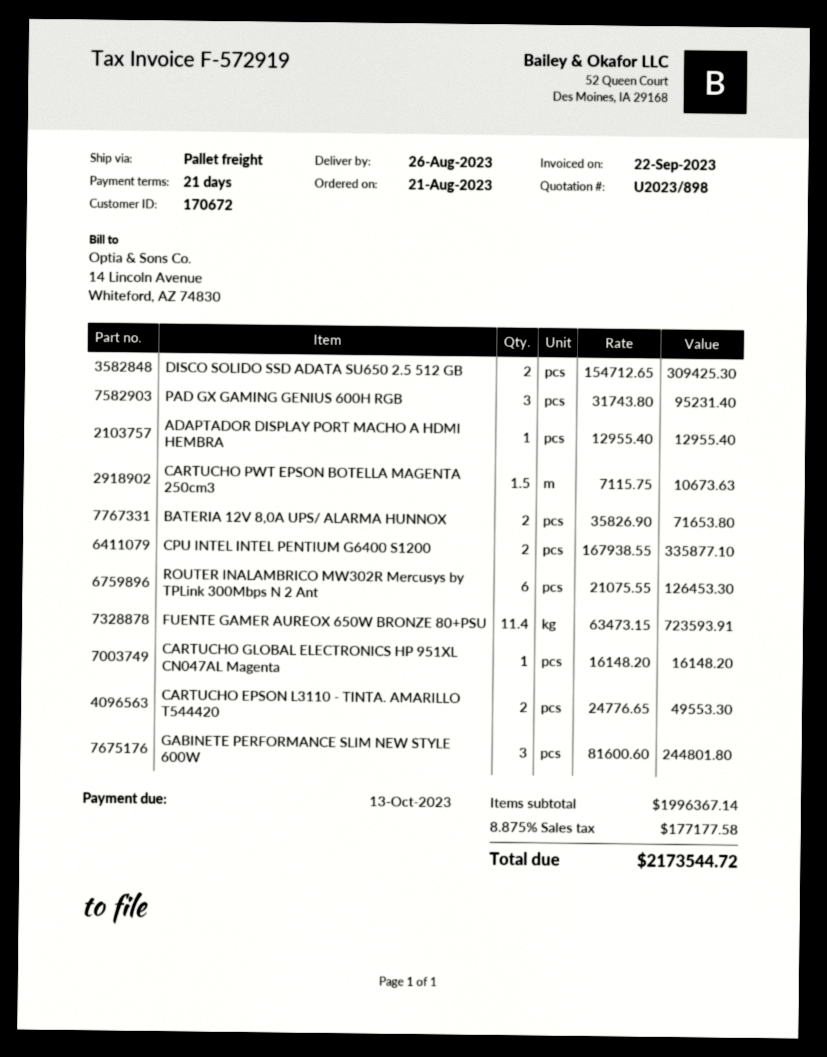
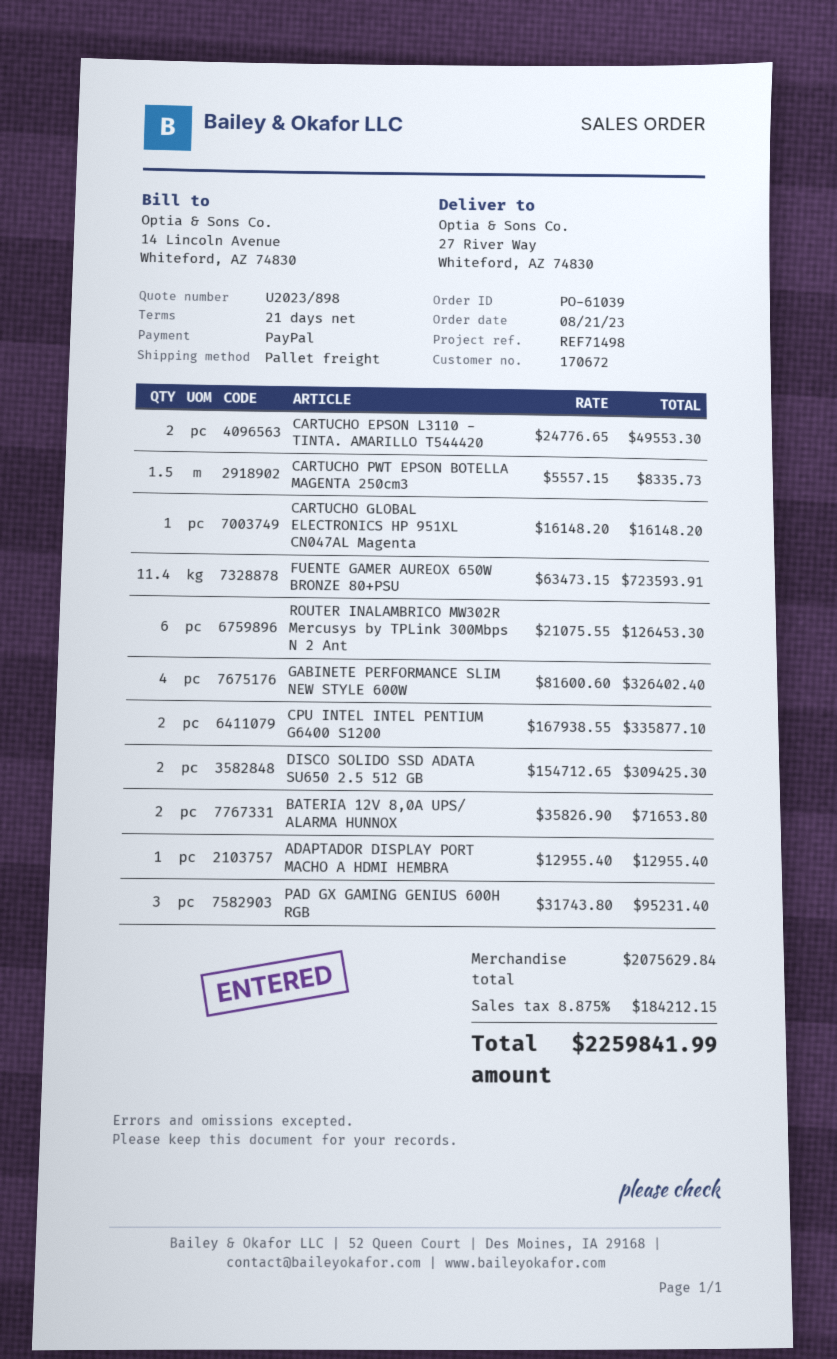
CARTUCHO PWT EPSON BOTELLA MAGENTA 250cm3: 1.5 x 7115.75 = 10673.63 -> 1.5 x 5557.15 = 8335.73
GABINETE PERFORMANCE SLIM NEW STYLE 600W: 3 x 81600.60 = 244801.80 -> 4 x 81600.60 = 326402.40
subtotal: 1996367.14 -> 2075629.84
tax: 8.875% = 177177.58 -> 8.875% = 184212.15
total: 2173544.72 -> 2259841.99

